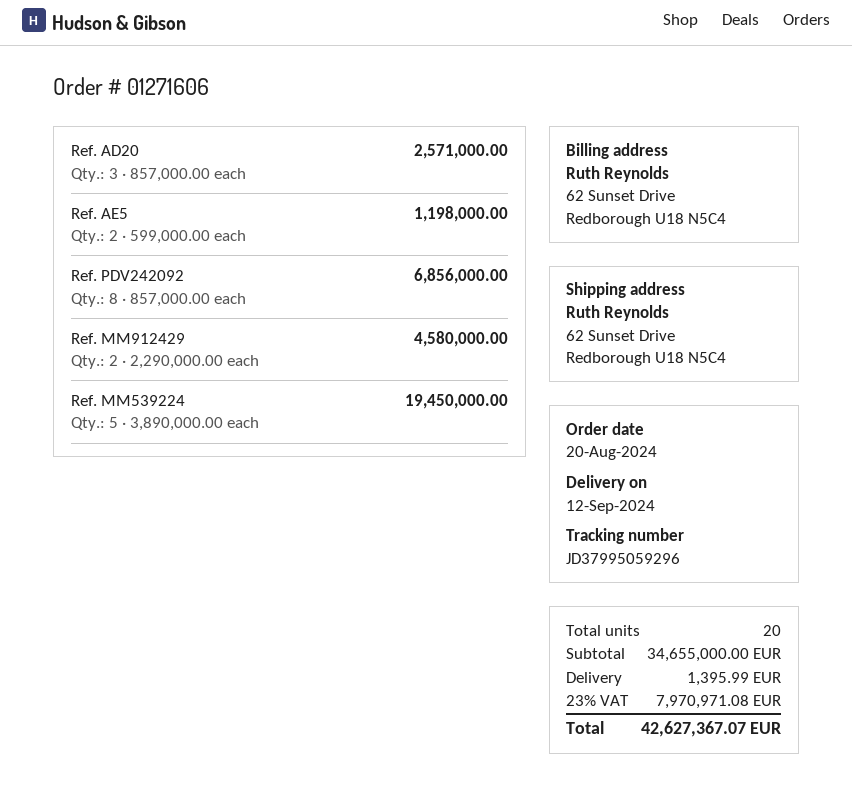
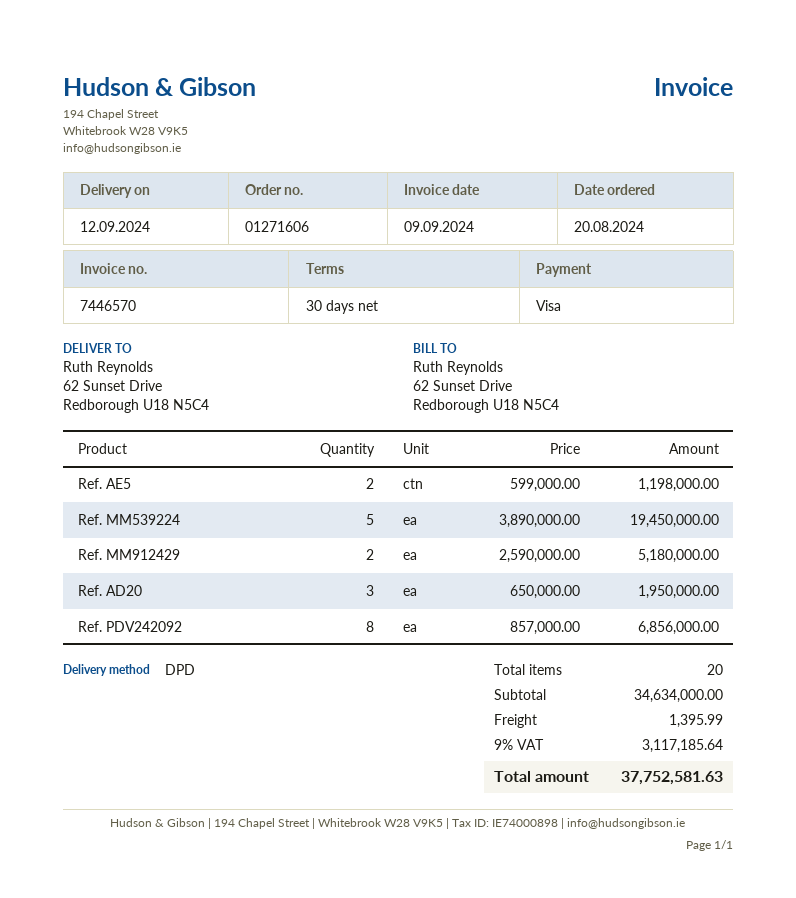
Ref. AD20: 3 x 857000.00 = 2571000.00 -> 3 x 650000.00 = 1950000.00
Ref. MM912429: 2 x 2290000.00 = 4580000.00 -> 2 x 2590000.00 = 5180000.00
subtotal: 34655000.00 -> 34634000.00
tax: 23% = 7970971.08 -> 9% = 3117185.64
total: 42627367.07 -> 37752581.63

